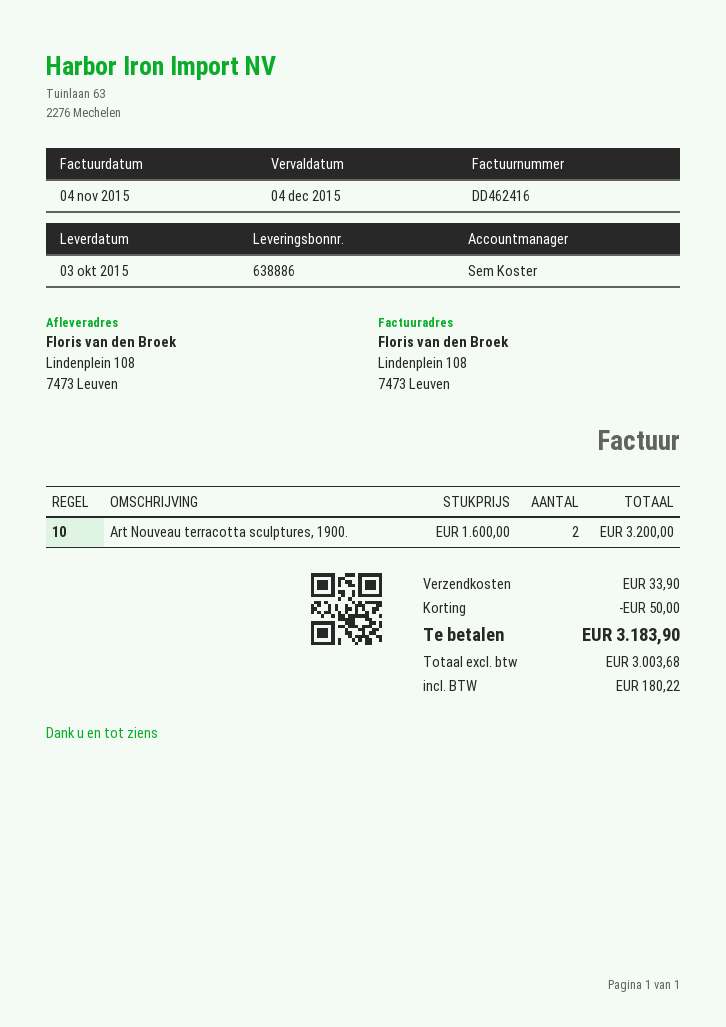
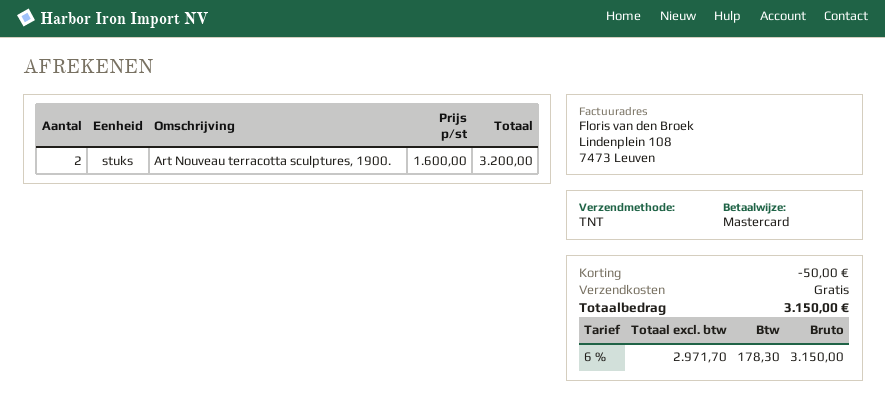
shipping: 33.90 -> 0.00
net: 3003.68 -> 2971.70
tax: 180.22 -> 178.30
total: 3183.90 -> 3150.00

